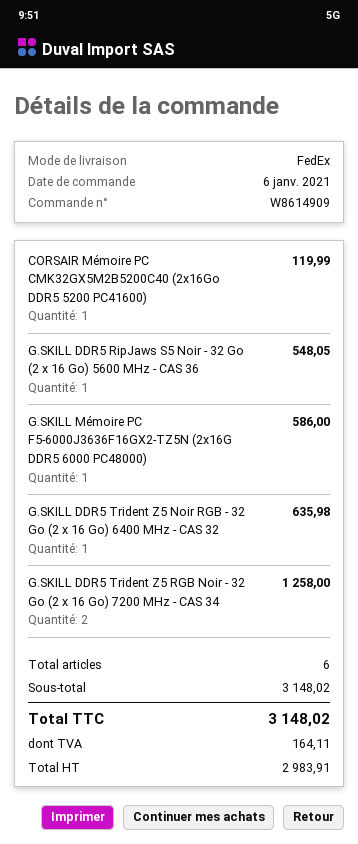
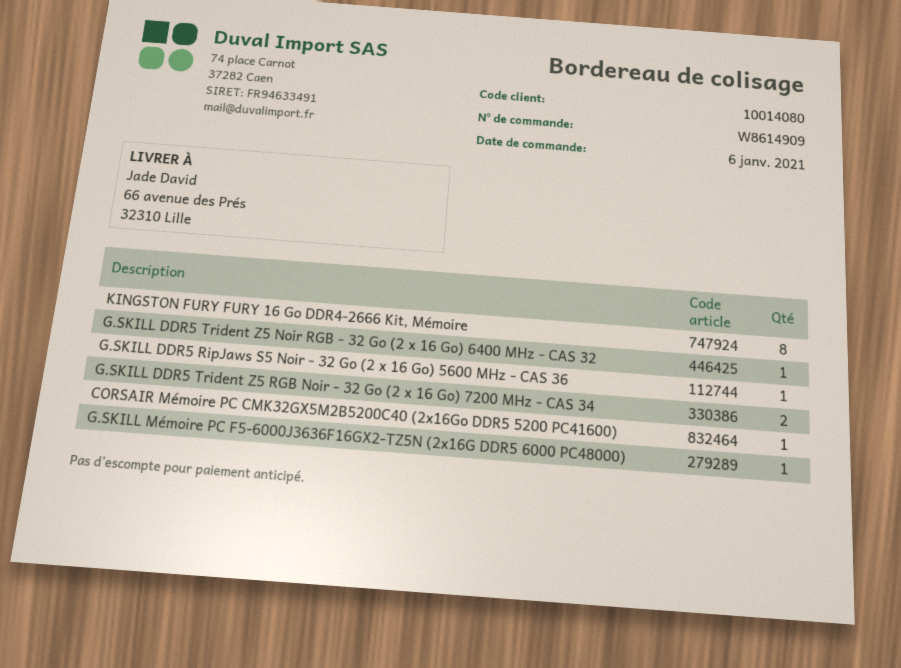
KINGSTON FURY FURY 16 Go DDR4-2666 Kit, Mémoire: none -> 8

